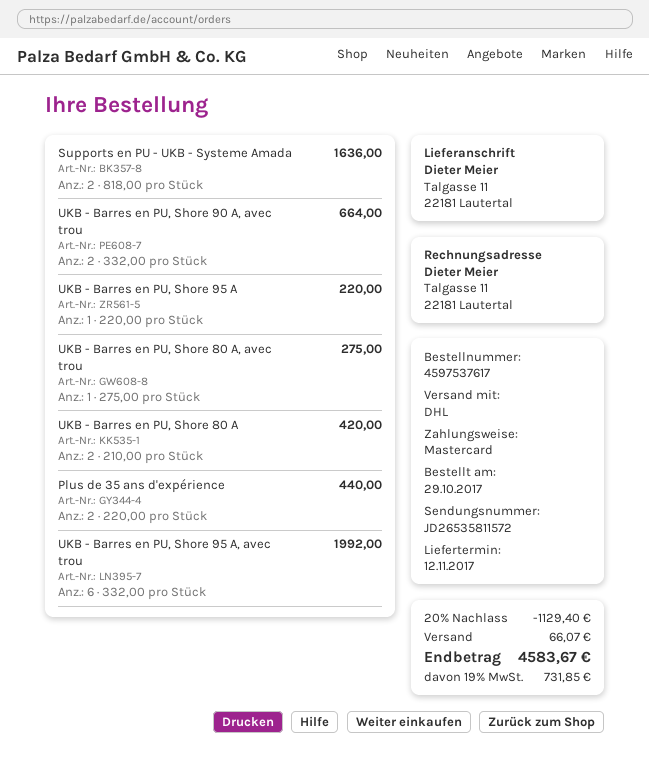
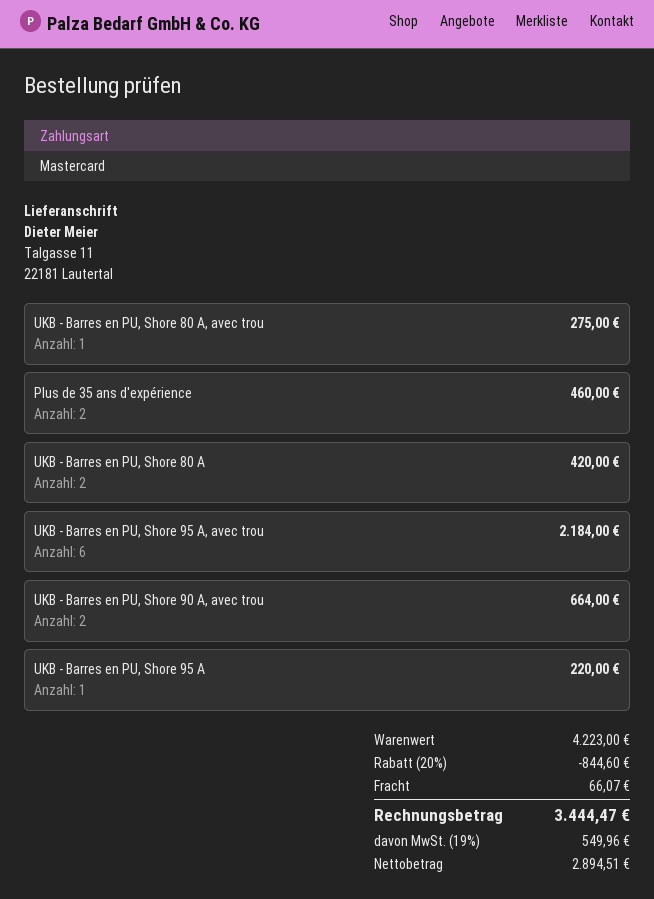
Supports en PU - UKB - Systeme Amada: 2 for 1636.00 -> none
Plus de 35 ans d'expérience: 2 for 440.00 -> 2 for 460.00
UKB - Barres en PU, Shore 95 A, avec trou: 6 for 1992.00 -> 6 for 2184.00
discount: 20% = 1129.40 -> 20% = 844.60
tax: 19% = 731.85 -> 19% = 549.96
total: 4583.67 -> 3444.47

